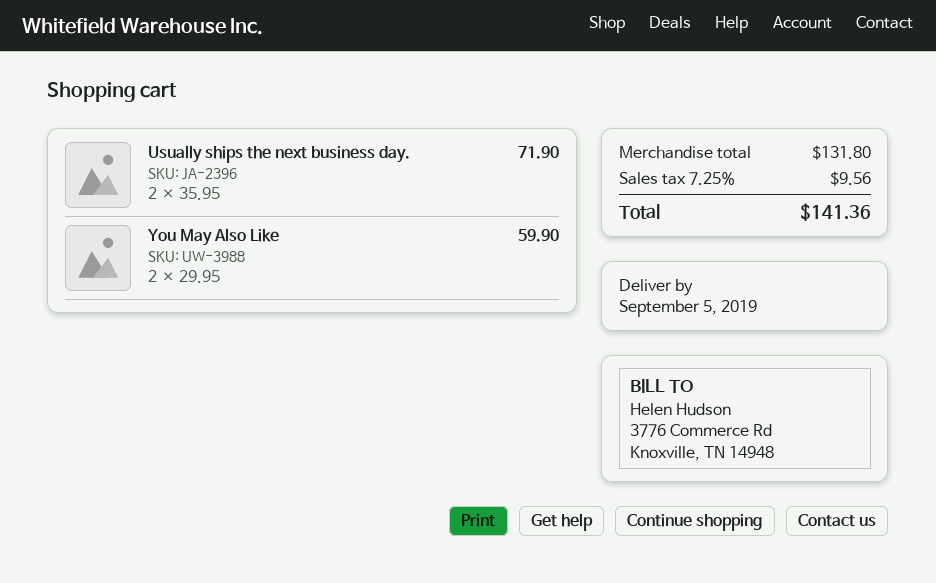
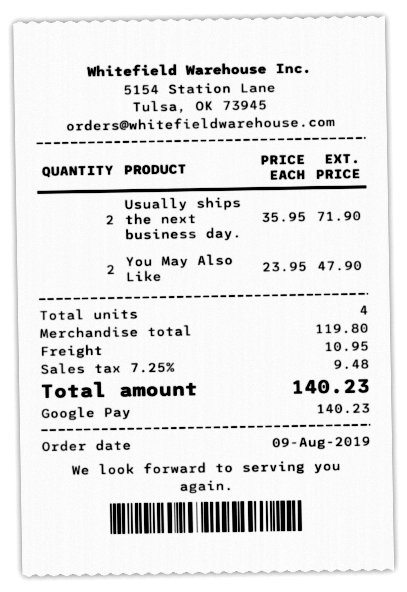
You May Also Like: 2 x 29.95 = 59.90 -> 2 x 23.95 = 47.90
subtotal: 131.80 -> 119.80
shipping: none -> 10.95
tax: 7.25% = 9.56 -> 7.25% = 9.48
total: 141.36 -> 140.23

